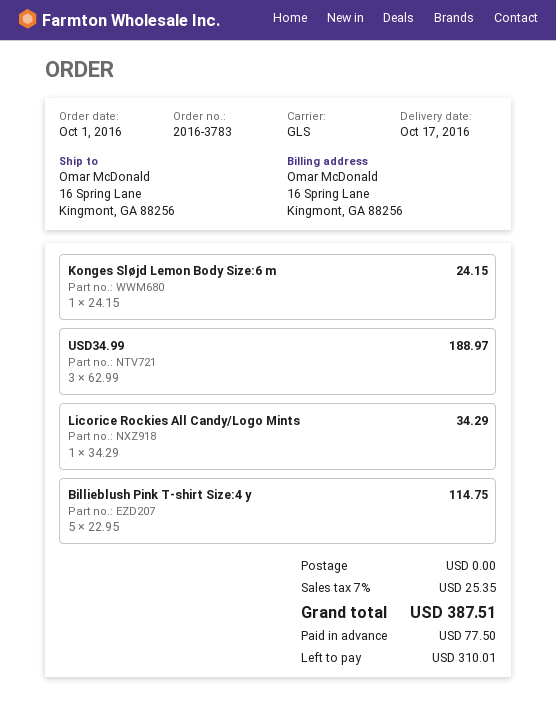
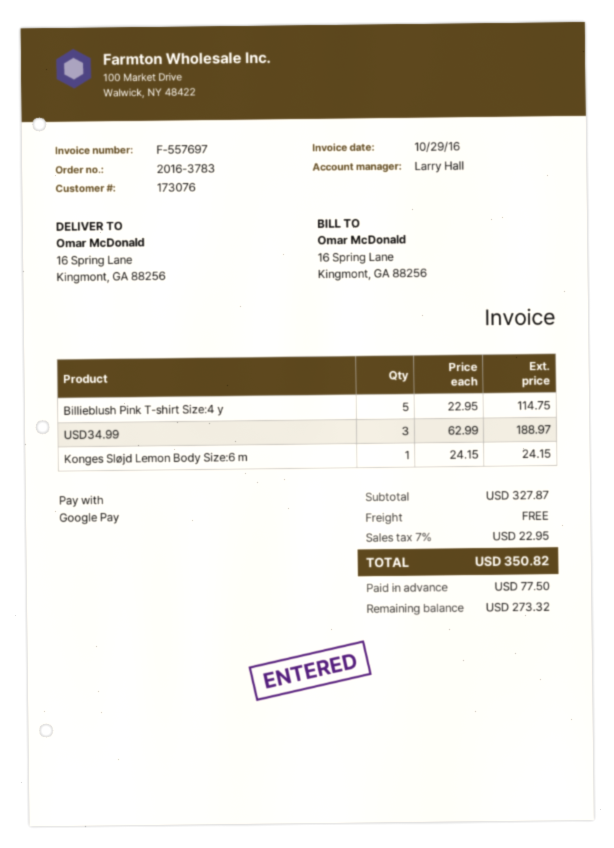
Licorice Rockies All Candy/Logo Mints: 1 x 34.29 = 34.29 -> none
tax: 7% = 25.35 -> 7% = 22.95
total: 387.51 -> 350.82
balance: 310.01 -> 273.32

